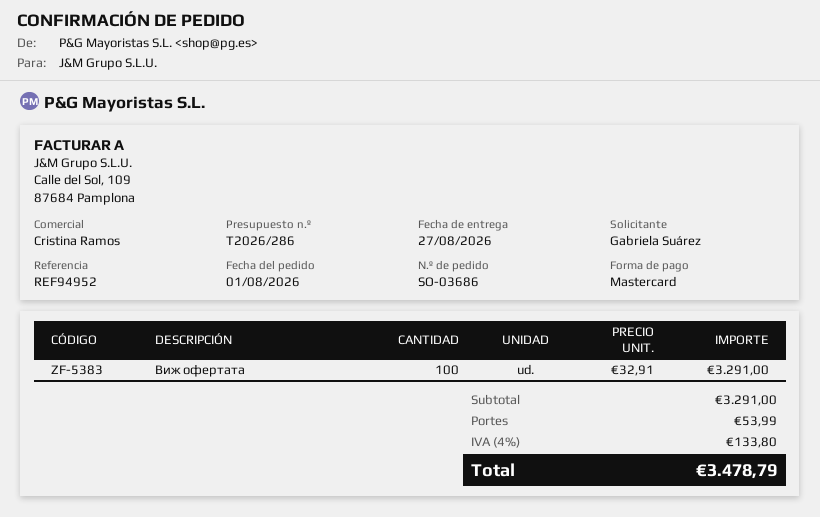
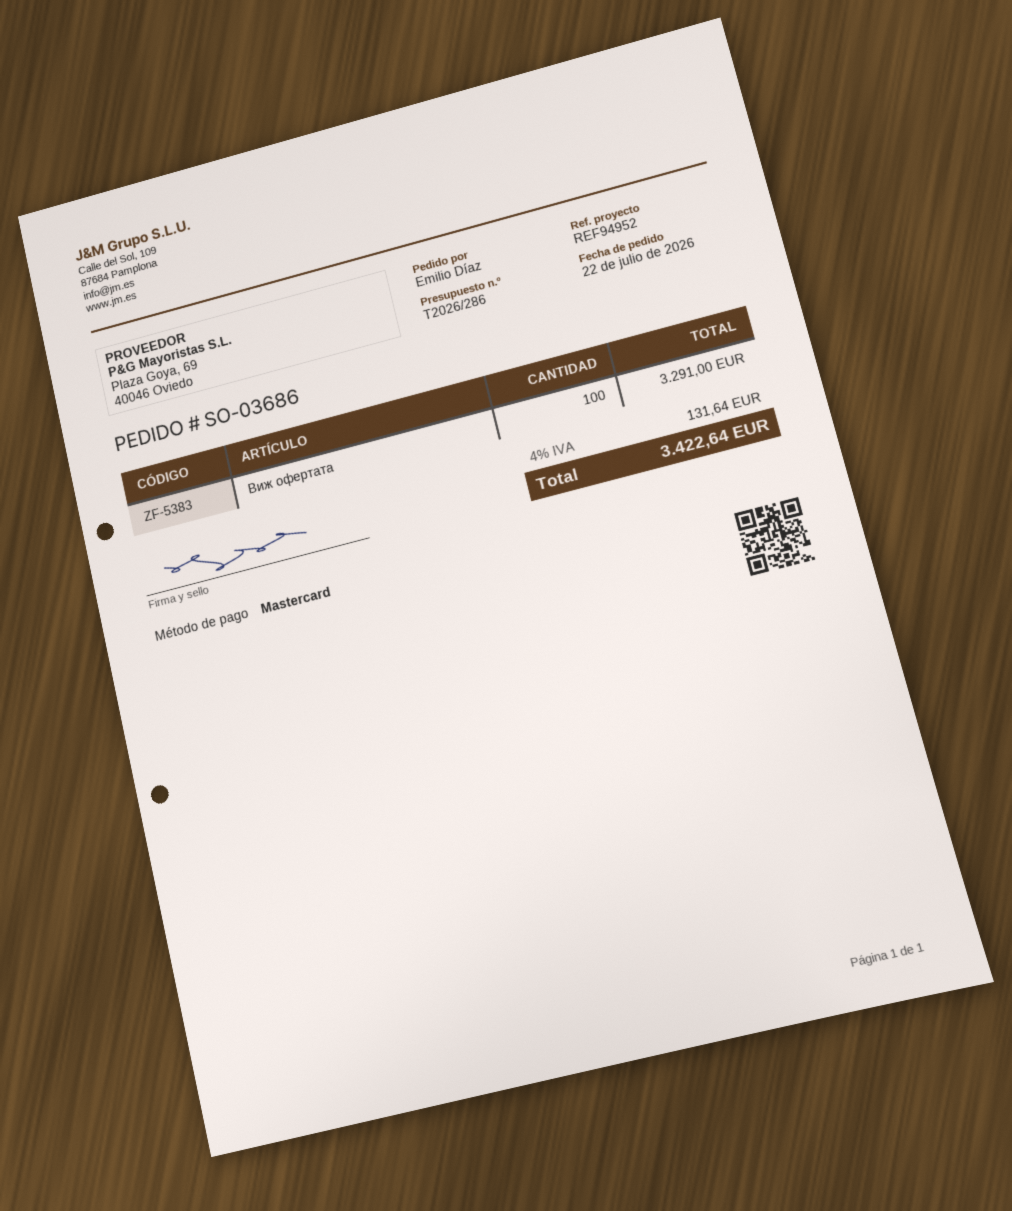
order date: 2026-08-01 -> 2026-07-22
ordered by: Gabriela Suárez -> Emilio Díaz
shipping: 53.99 -> none
tax: 4% = 133.80 -> 4% = 131.64
total: 3478.79 -> 3422.64

